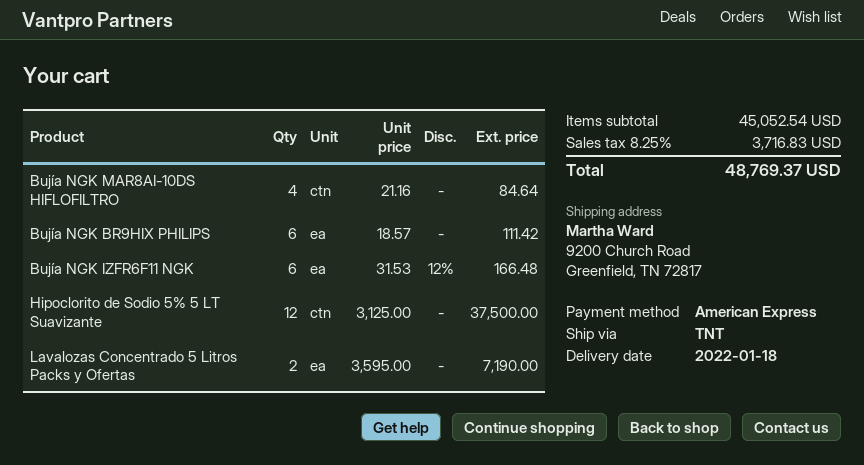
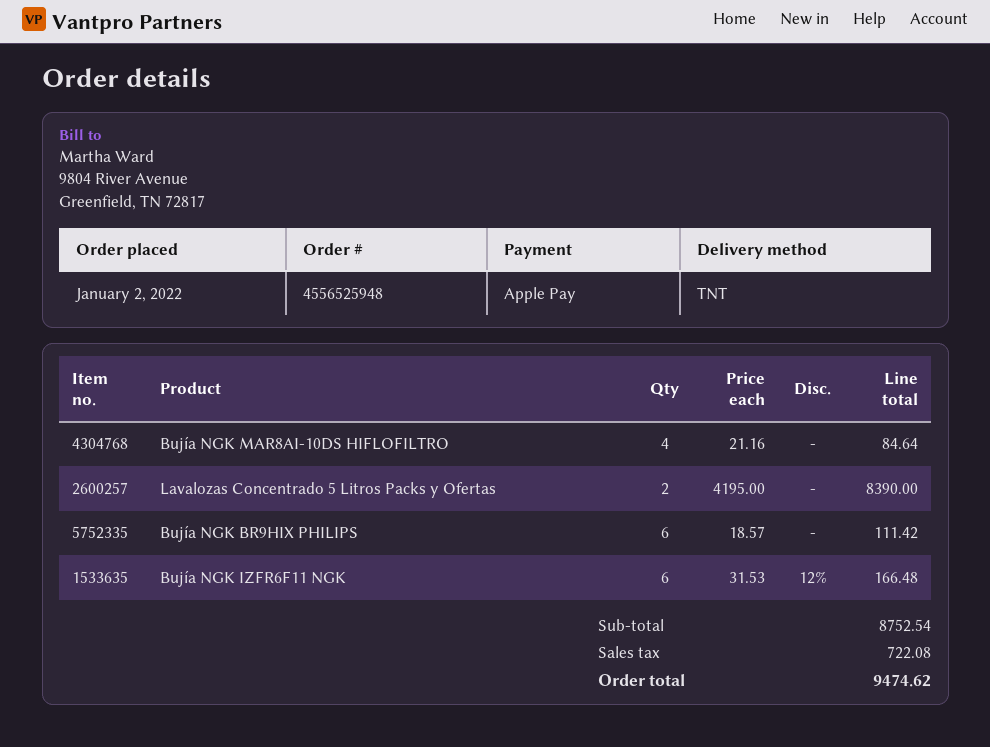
payment method: American Express -> Apple Pay
Hipoclorito de Sodio 5% 5 LT Suavizante: 12 x 3125.00 = 37500.00 -> none
Lavalozas Concentrado 5 Litros Packs y Ofertas: 2 x 3595.00 = 7190.00 -> 2 x 4195.00 = 8390.00
subtotal: 45052.54 -> 8752.54
tax: 3716.83 -> 722.08
total: 48769.37 -> 9474.62

